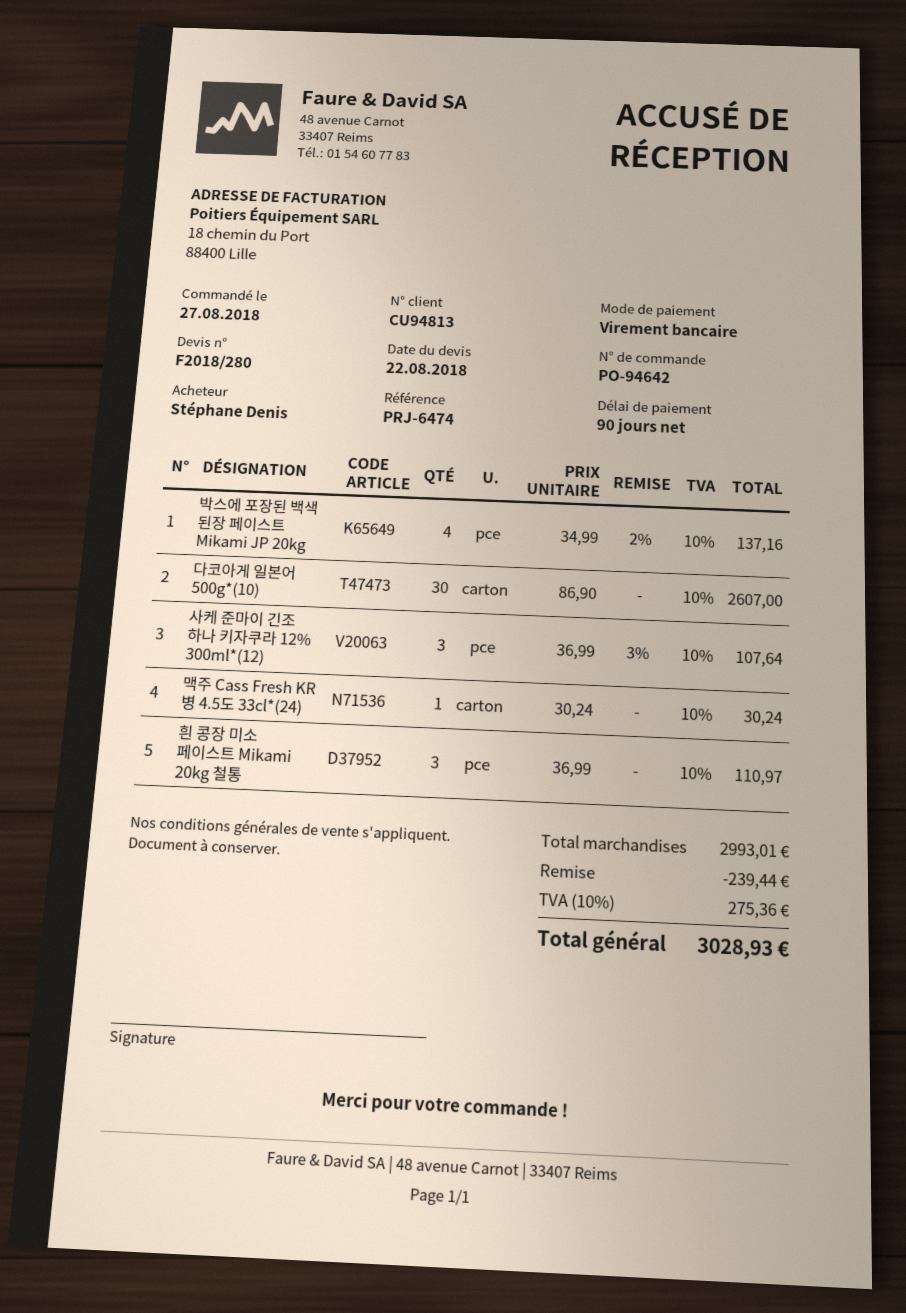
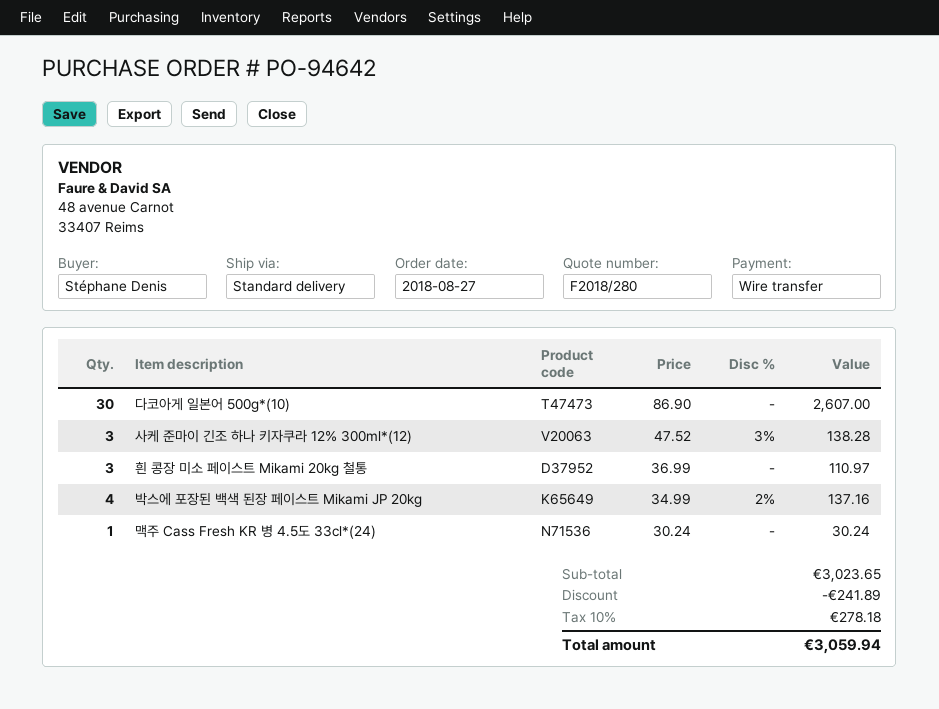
사케 준마이 긴조 하나 키자쿠라 12% 300ml*(12): 3 x 36.99 - 3% = 107.64 -> 3 x 47.52 - 3% = 138.28
subtotal: 2993.01 -> 3023.65
discount: 239.44 -> 241.89
tax: 10% = 275.36 -> 10% = 278.18
total: 3028.93 -> 3059.94

